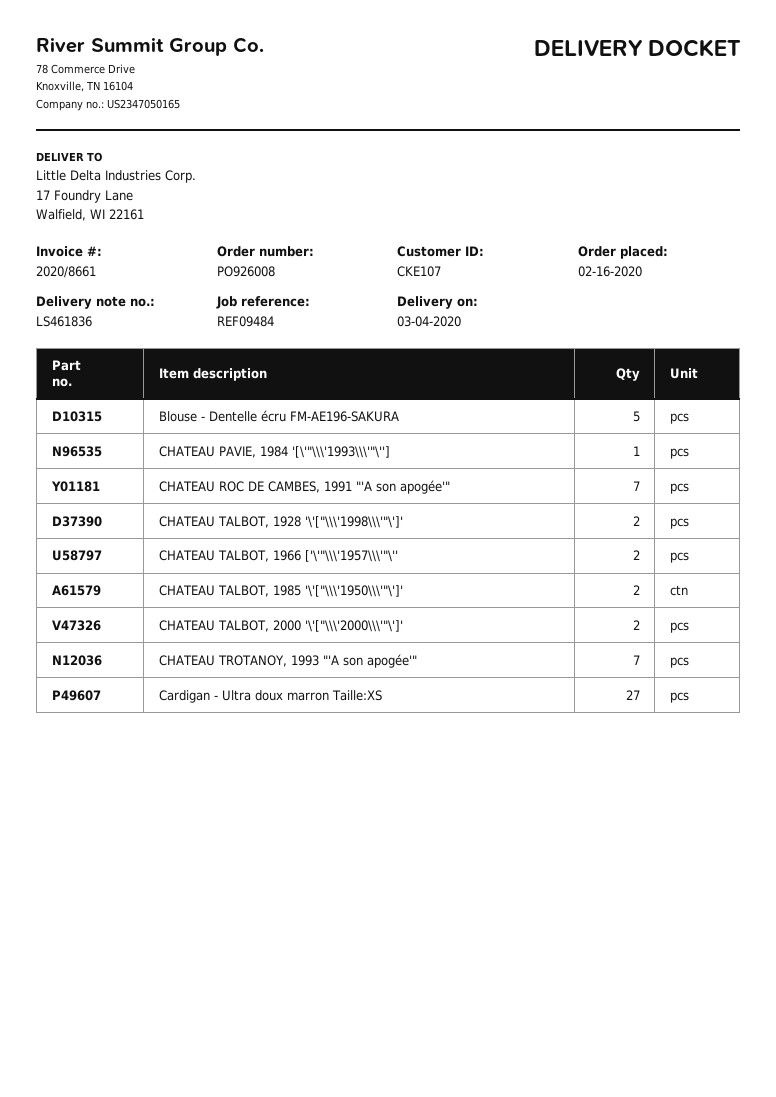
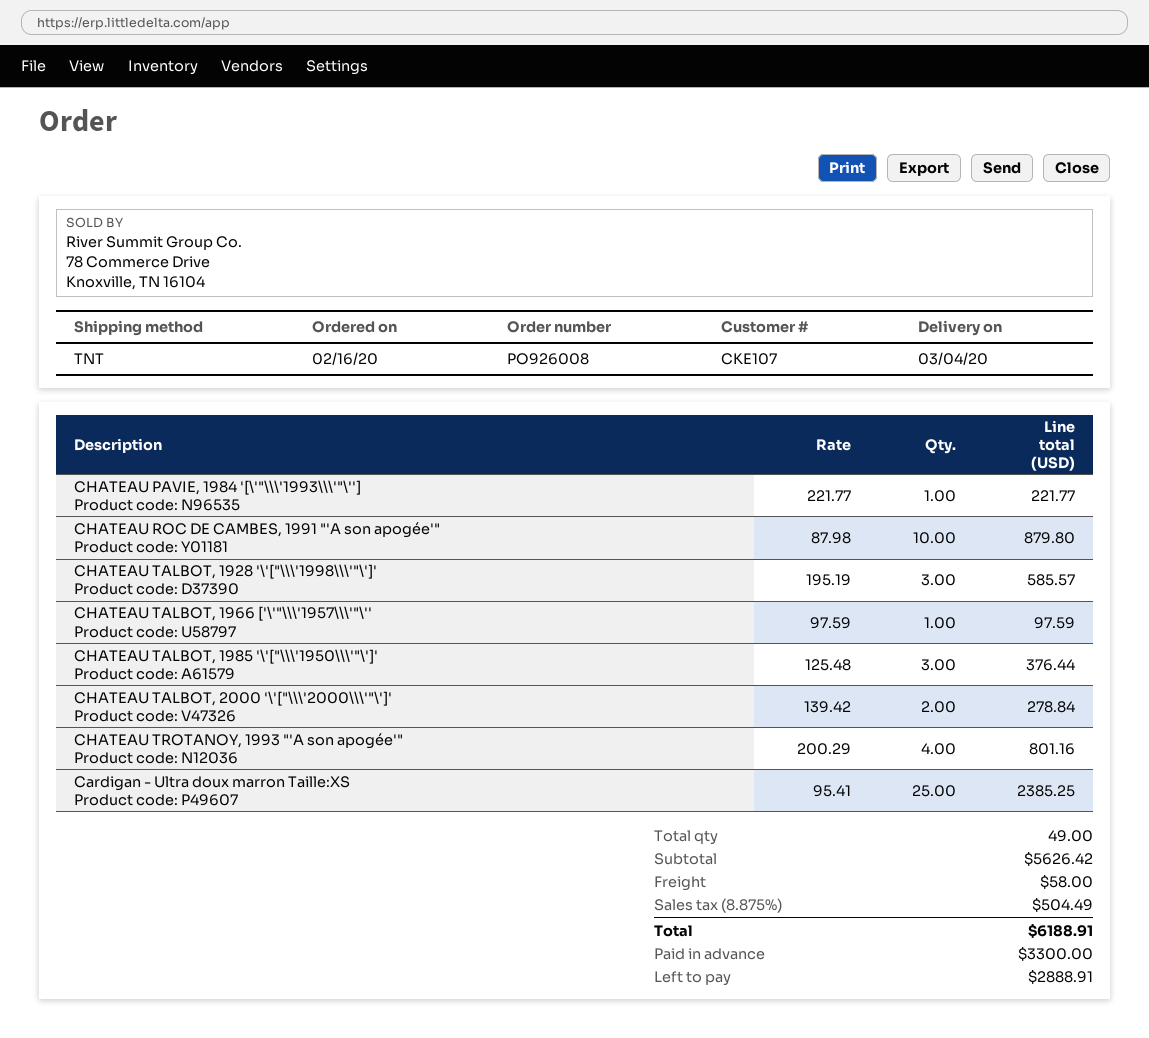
Blouse - Dentelle écru FM-AE196-SAKURA: 5 -> none
CHATEAU ROC DE CAMBES, 1991 "'A son apogée'": 7 -> 10
CHATEAU TALBOT, 1928 '\'["\\\'1998\\\'"\']': 2 -> 3
CHATEAU TALBOT, 1966 ['\'"\\\'1957\\\'"\'': 2 -> 1
CHATEAU TALBOT, 1985 '\'["\\\'1950\\\'"\']': 2 -> 3
CHATEAU TROTANOY, 1993 "'A son apogée'": 7 -> 4
Cardigan - Ultra doux marron Taille:XS: 27 -> 25

